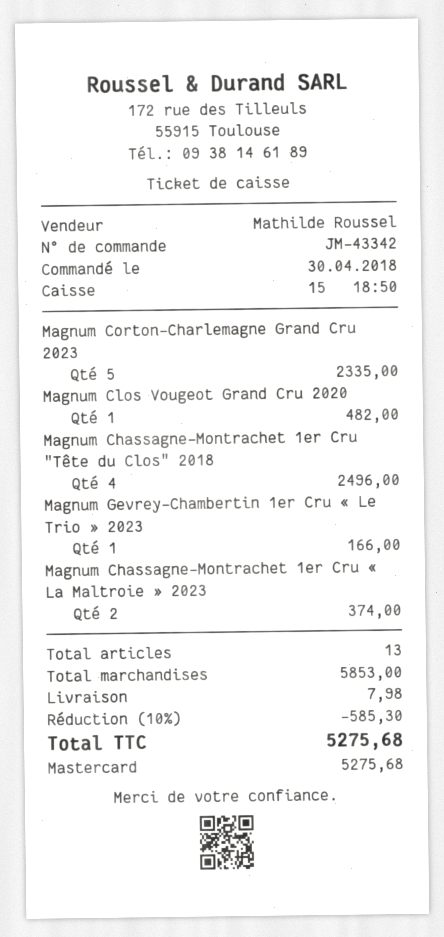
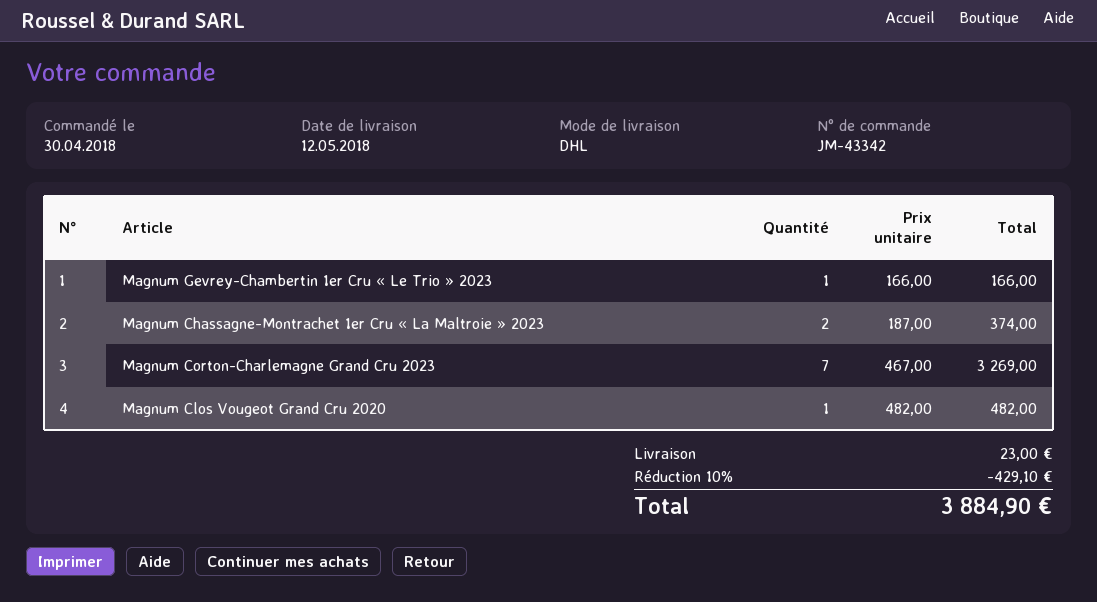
Magnum Corton-Charlemagne Grand Cru 2023: 5 for 2335.00 -> 7 for 3269.00
Magnum Chassagne-Montrachet 1er Cru "Tête du Clos" 2018: 4 for 2496.00 -> none
discount: 10% = 585.30 -> 10% = 429.10
shipping: 7.98 -> 23.00
total: 5275.68 -> 3884.90

